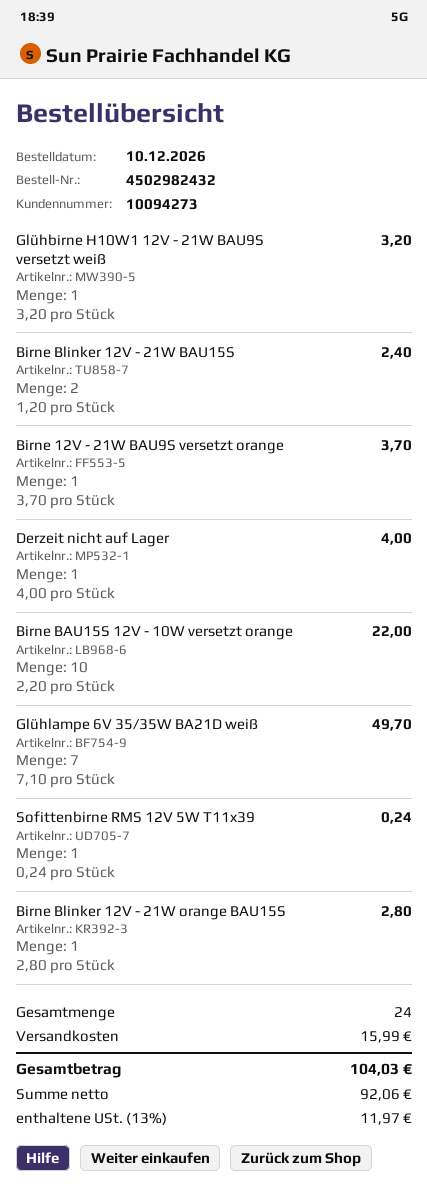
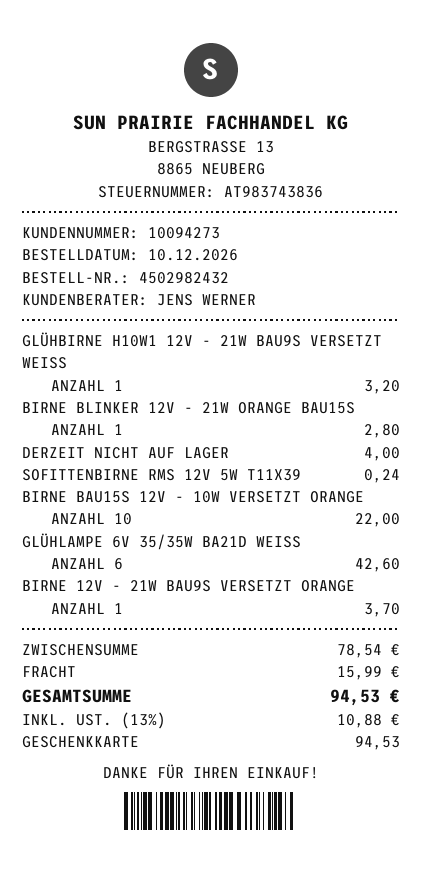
Birne Blinker 12V - 21W BAU15S: 2 for 2.40 -> none
Glühlampe 6V 35/35W BA21D weiß: 7 for 49.70 -> 6 for 42.60
tax: 13% = 11.97 -> 13% = 10.88
total: 104.03 -> 94.53

